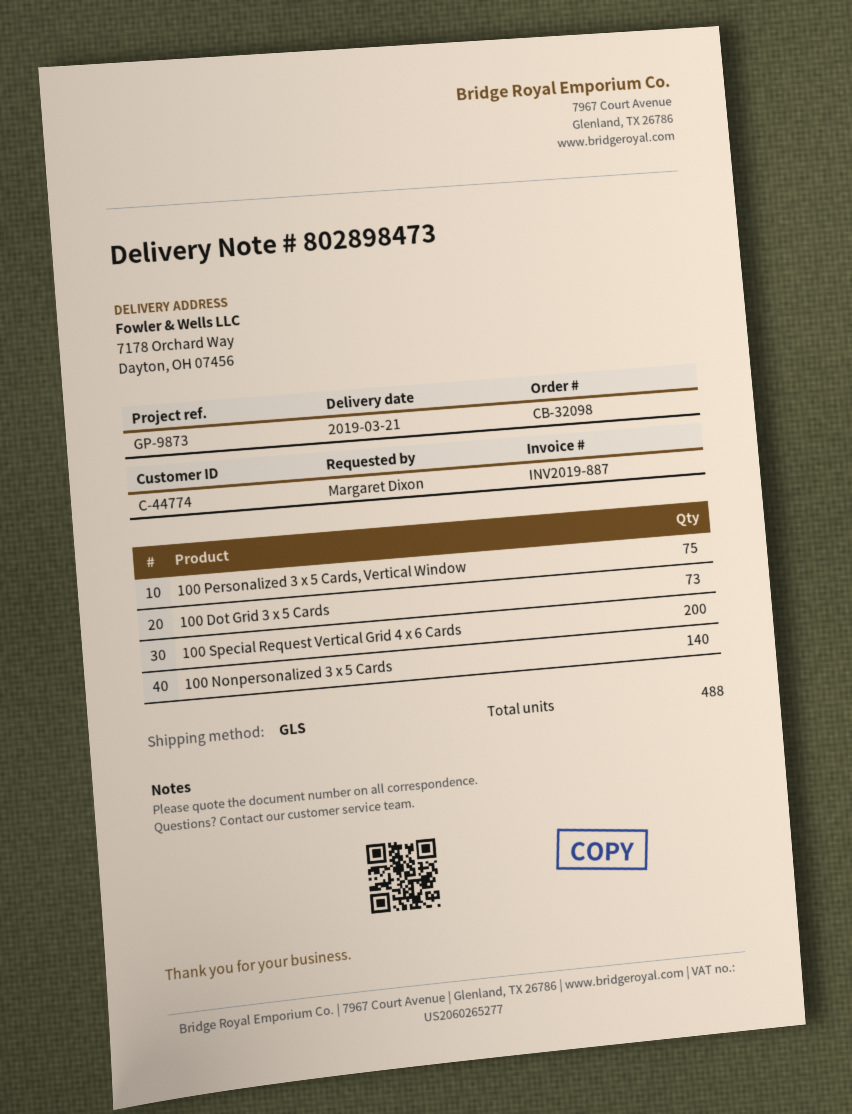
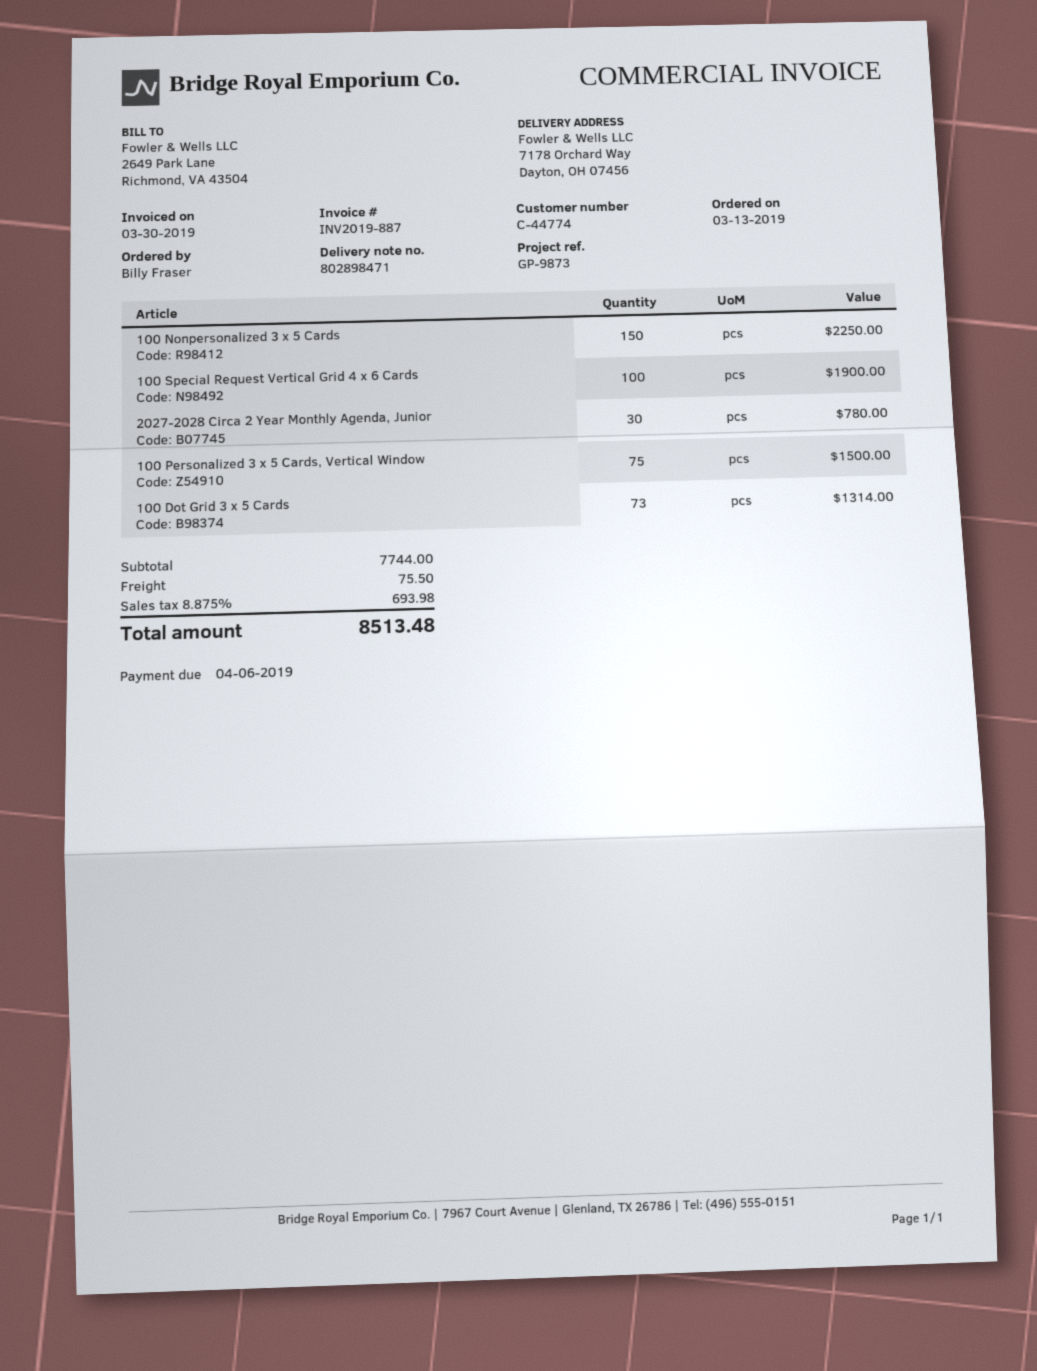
delivery note number: 802898473 -> 802898471
ordered by: Margaret Dixon -> Billy Fraser
100 Special Request Vertical Grid 4 x 6 Cards: 200 -> 100
100 Nonpersonalized 3 x 5 Cards: 140 -> 150
2027-2028 Circa 2 Year Monthly Agenda, Junior: none -> 30

